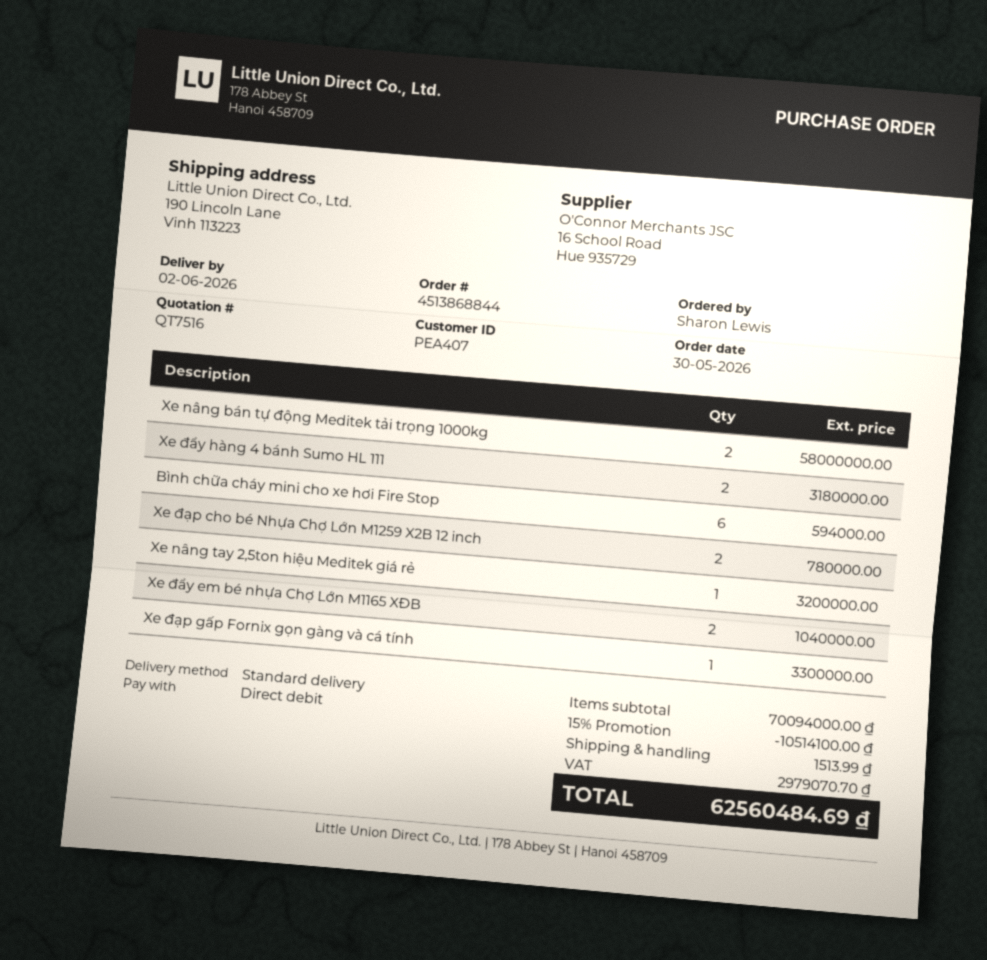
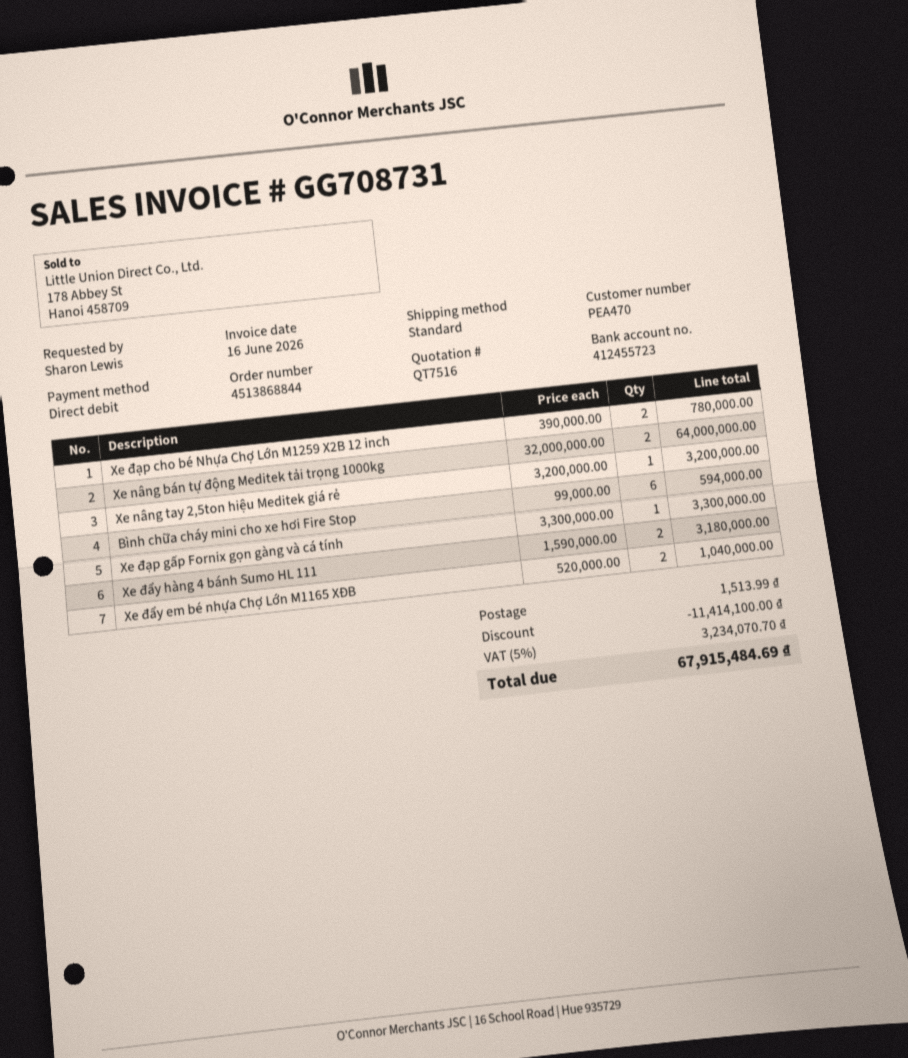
customer number: PEA407 -> PEA470
Xe nâng bán tự động Meditek tải trọng 1000kg: 2 for 58000000.00 -> 2 for 64000000.00
discount: 10514100.00 -> 11414100.00
tax: 2979070.70 -> 3234070.70
total: 62560484.69 -> 67915484.69

